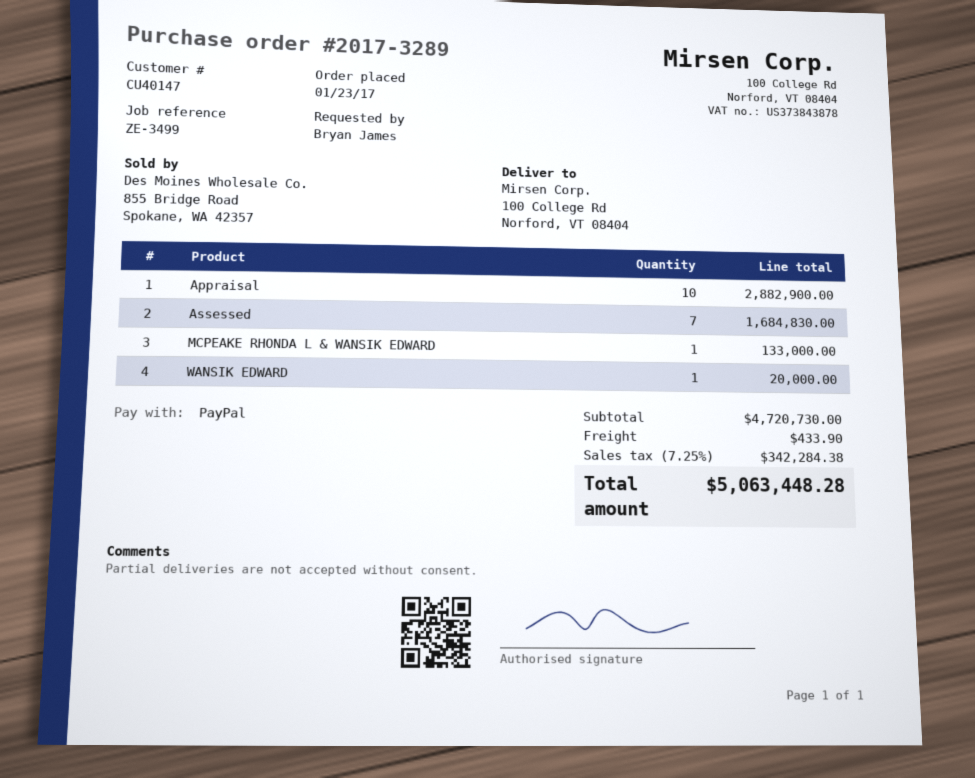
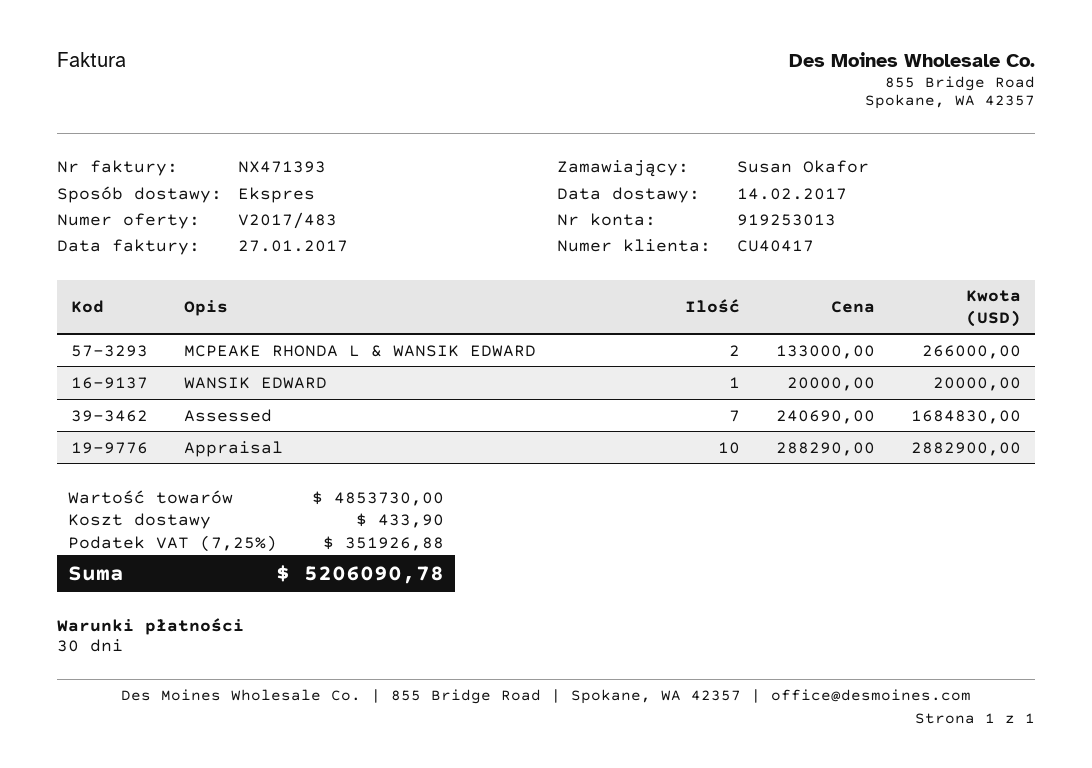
customer number: CU40147 -> CU40417
ordered by: Bryan James -> Susan Okafor
MCPEAKE RHONDA L & WANSIK EDWARD: 1 for 133000.00 -> 2 for 266000.00
subtotal: 4720730.00 -> 4853730.00
tax: 7.25% = 342284.38 -> 7.25% = 351926.88
total: 5063448.28 -> 5206090.78

